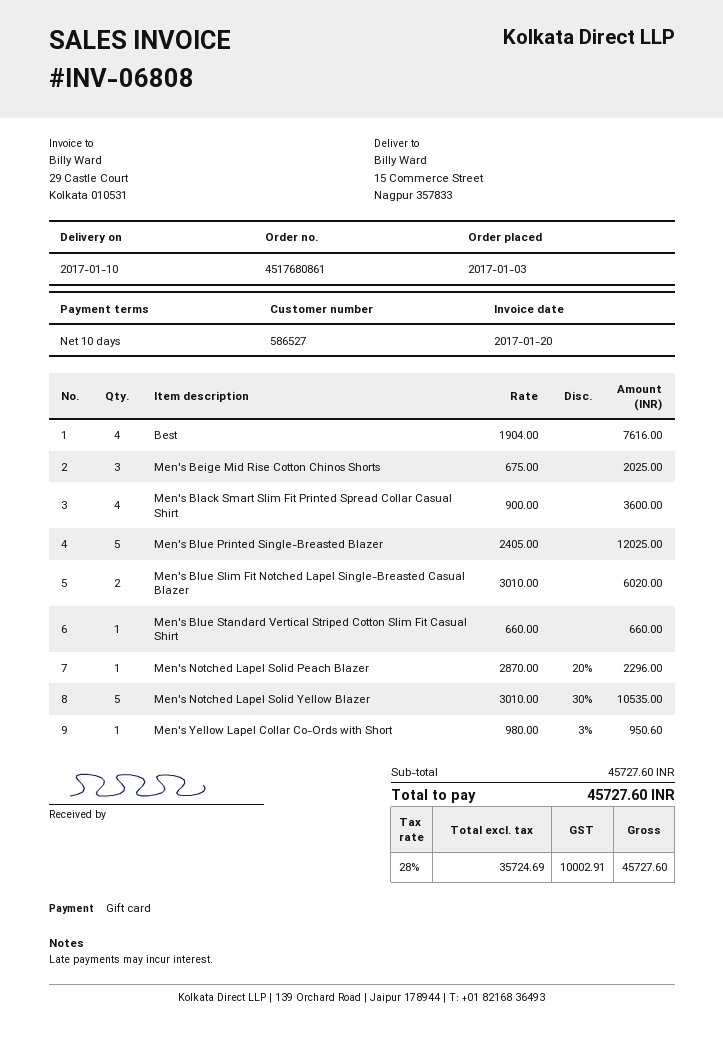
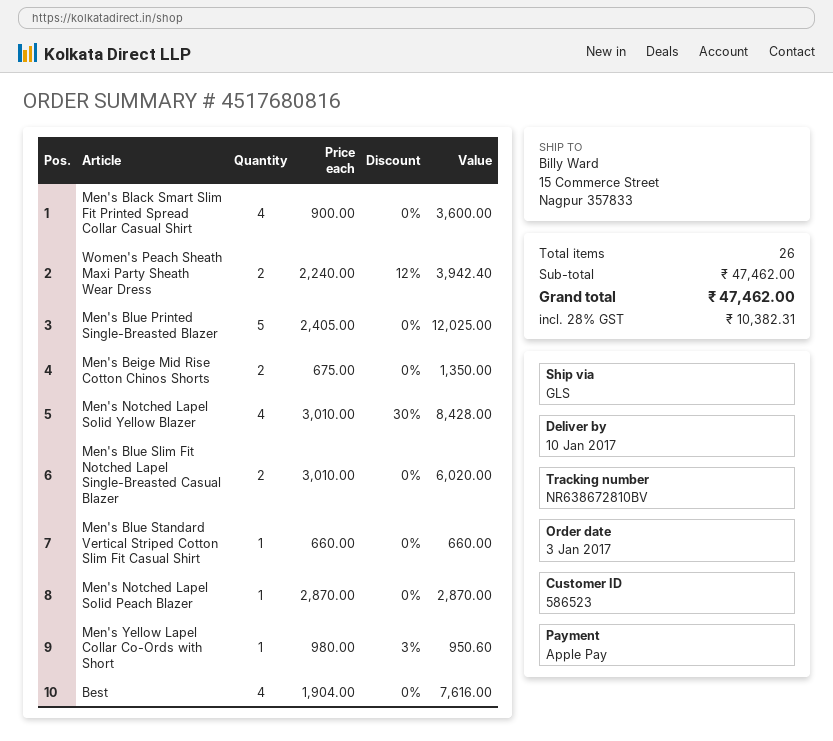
order number: 4517680861 -> 4517680816
customer number: 586527 -> 586523
payment method: gift card -> Apple Pay
Men's Beige Mid Rise Cotton Chinos Shorts: 3 x 675.00 = 2025.00 -> 2 x 675.00 = 1350.00
Men's Notched Lapel Solid Peach Blazer: 1 x 2870.00 - 20% = 2296.00 -> 1 x 2870.00 = 2870.00
Men's Notched Lapel Solid Yellow Blazer: 5 x 3010.00 - 30% = 10535.00 -> 4 x 3010.00 - 30% = 8428.00
Women's Peach Sheath Maxi Party Sheath Wear Dress: none -> 2 x 2240.00 - 12% = 3942.40
subtotal: 45727.60 -> 47462.00
tax: 28% = 10002.91 -> 28% = 10382.31
total: 45727.60 -> 47462.00

